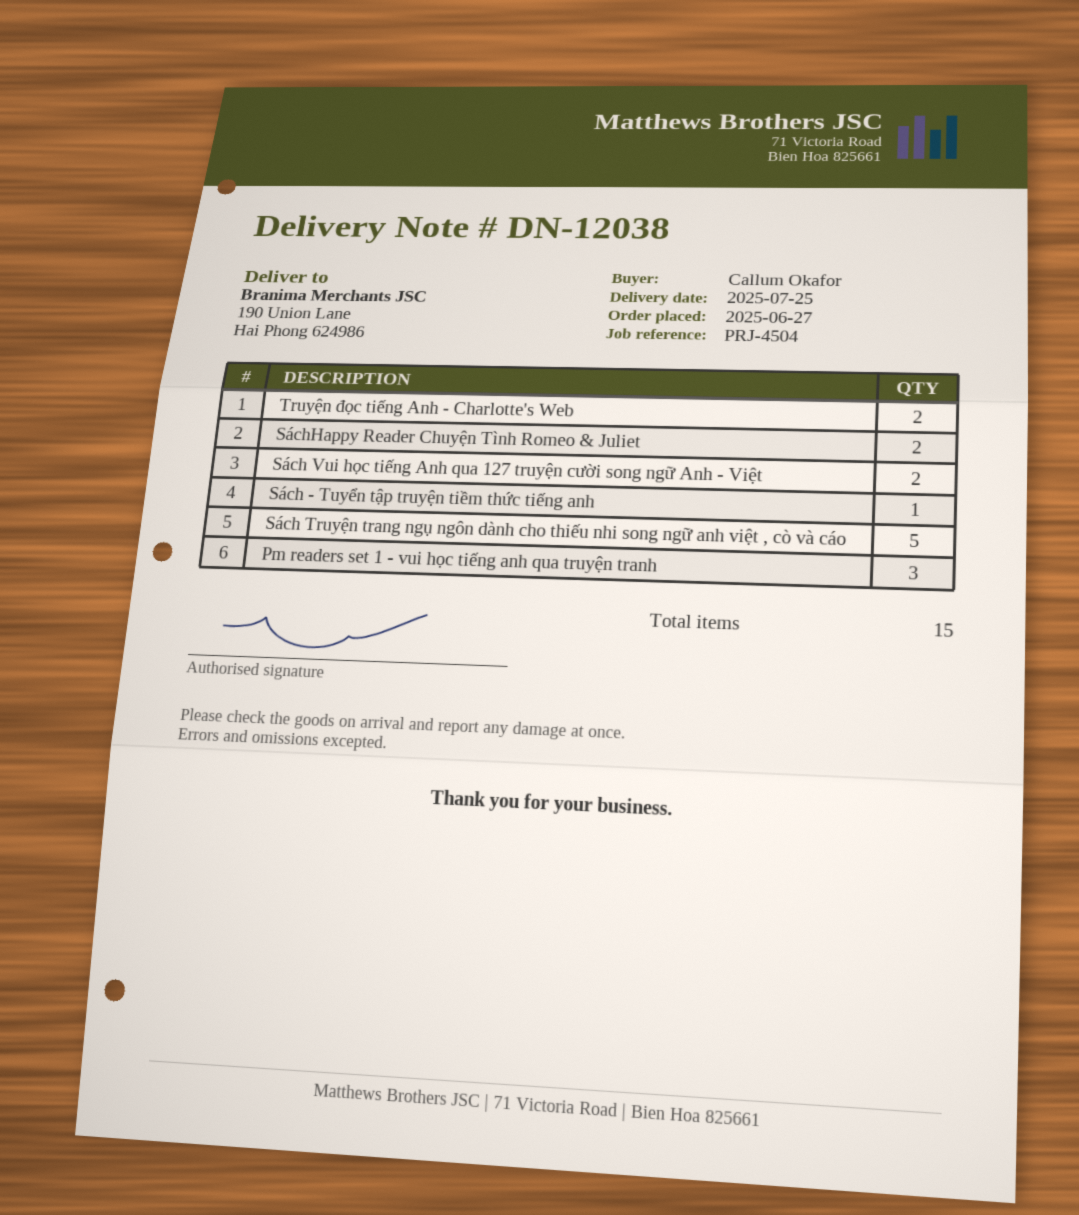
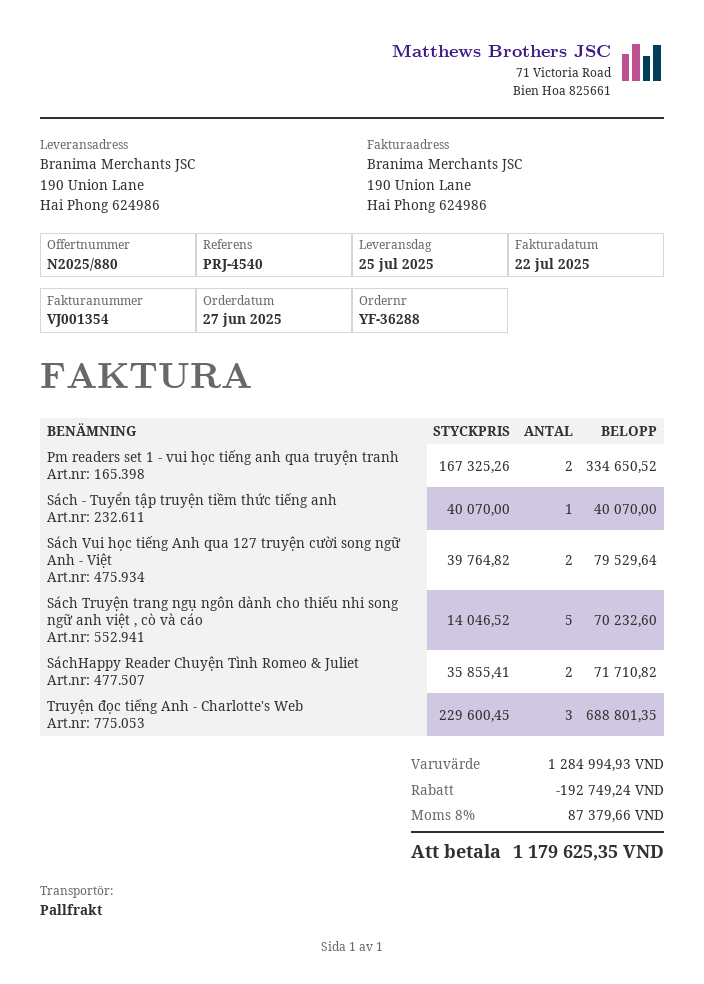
reference: PRJ-4504 -> PRJ-4540
Truyện đọc tiếng Anh - Charlotte's Web: 2 -> 3
Pm readers set 1 - vui học tiếng anh qua truyện tranh: 3 -> 2

